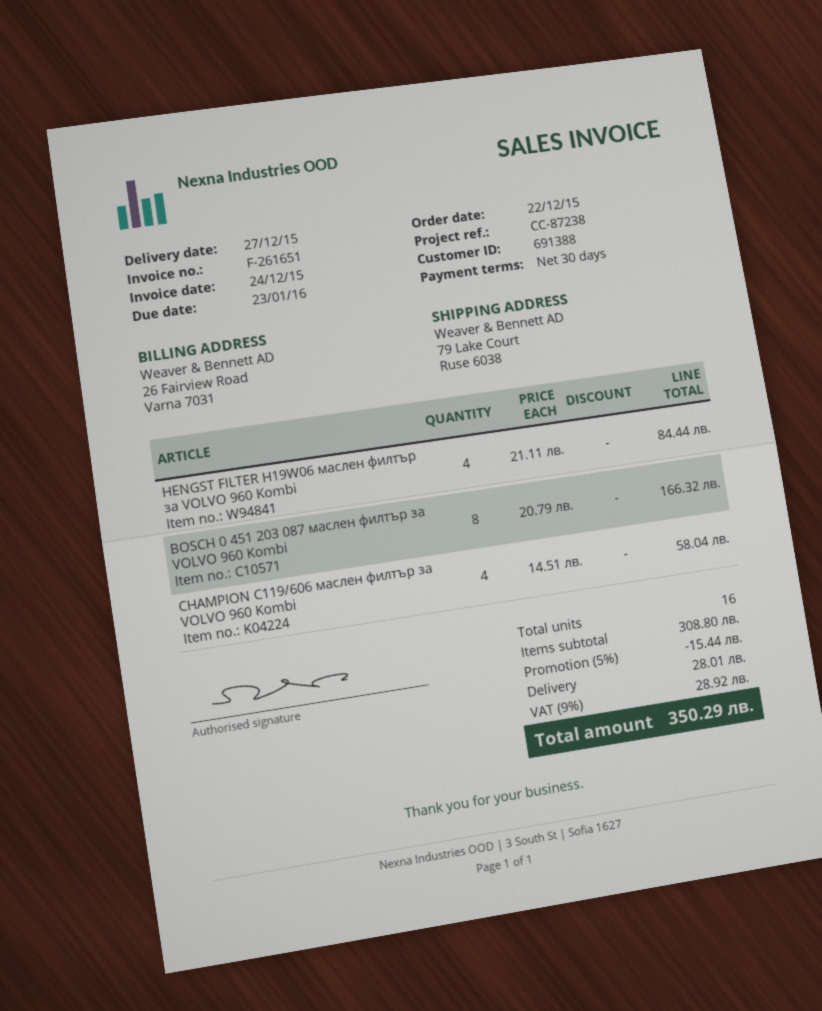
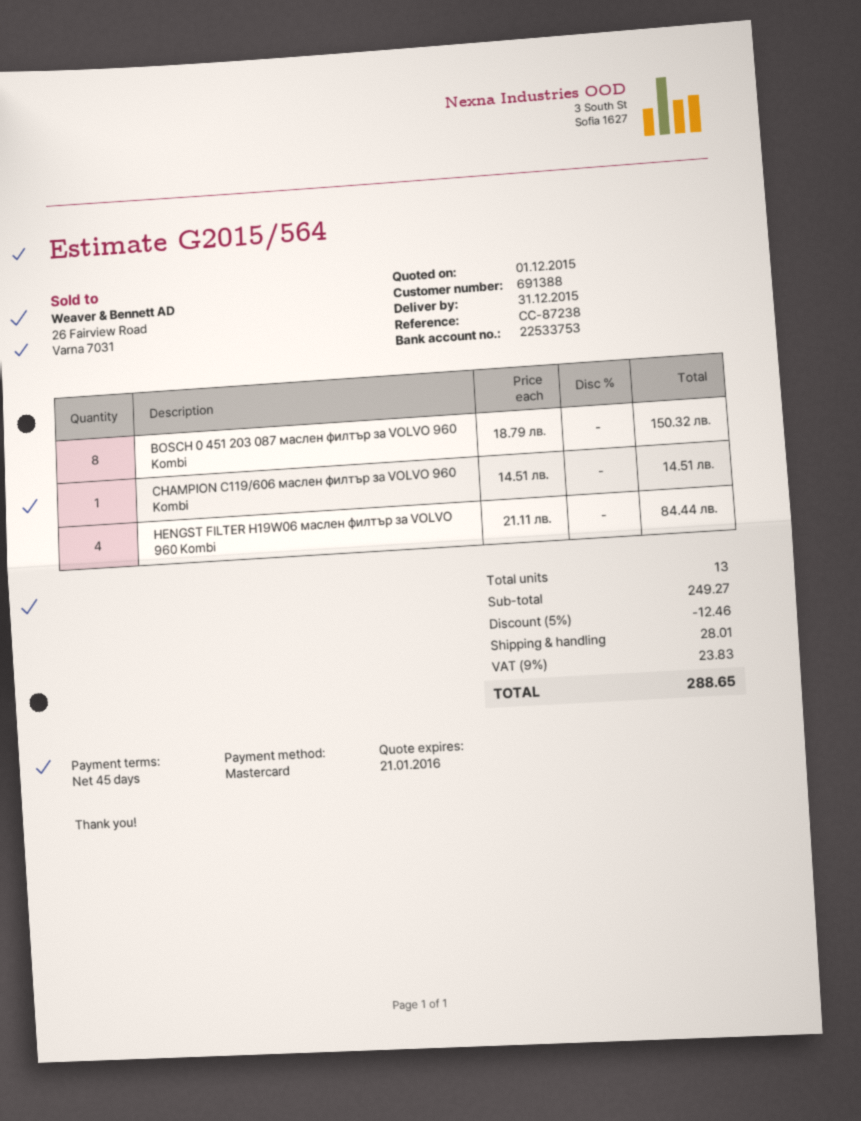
delivery date: 2015-12-27 -> 2015-12-31
payment terms: 30 days -> 45 days
BOSCH 0 451 203 087 маслен филтър за VOLVO 960 Kombi: 8 x 20.79 = 166.32 -> 8 x 18.79 = 150.32
CHAMPION C119/606 маслен филтър за VOLVO 960 Kombi: 4 x 14.51 = 58.04 -> 1 x 14.51 = 14.51
total quantity: 16 -> 13
subtotal: 308.80 -> 249.27
discount: 5% = 15.44 -> 5% = 12.46
tax: 9% = 28.92 -> 9% = 23.83
total: 350.29 -> 288.65

